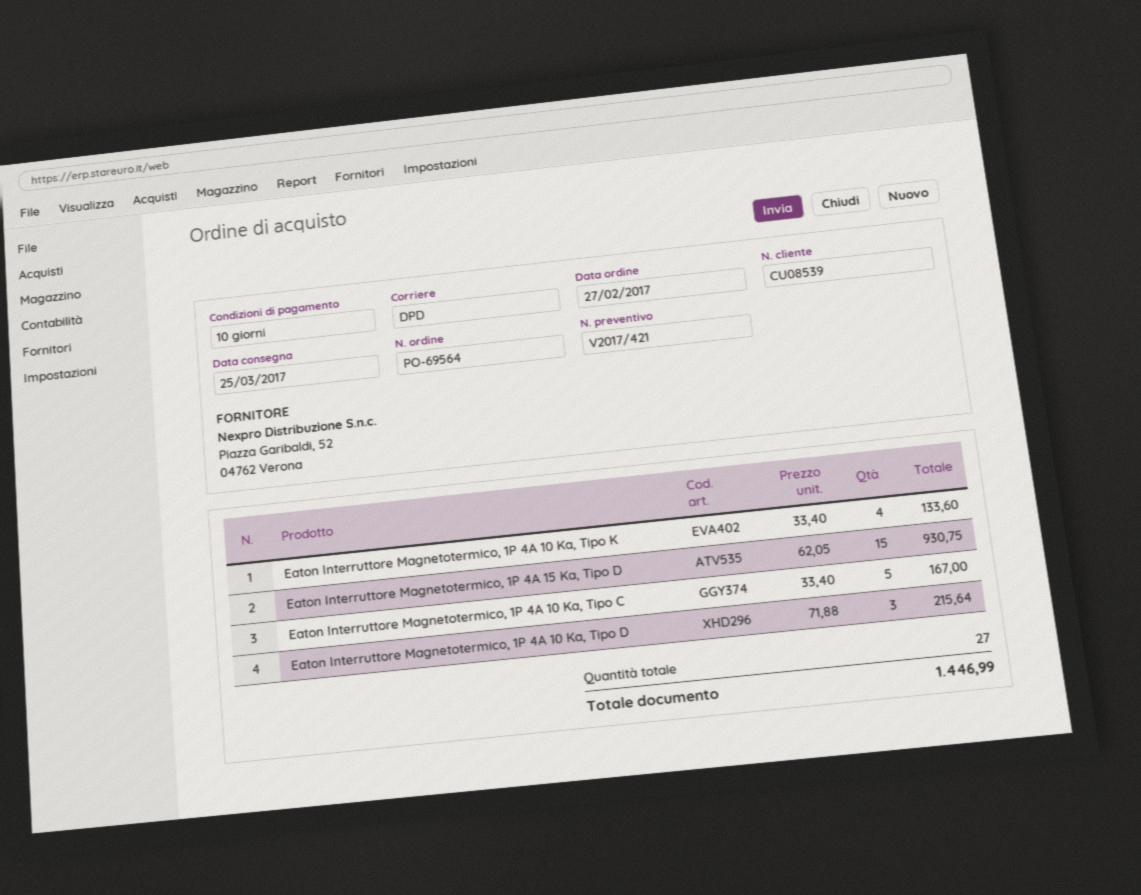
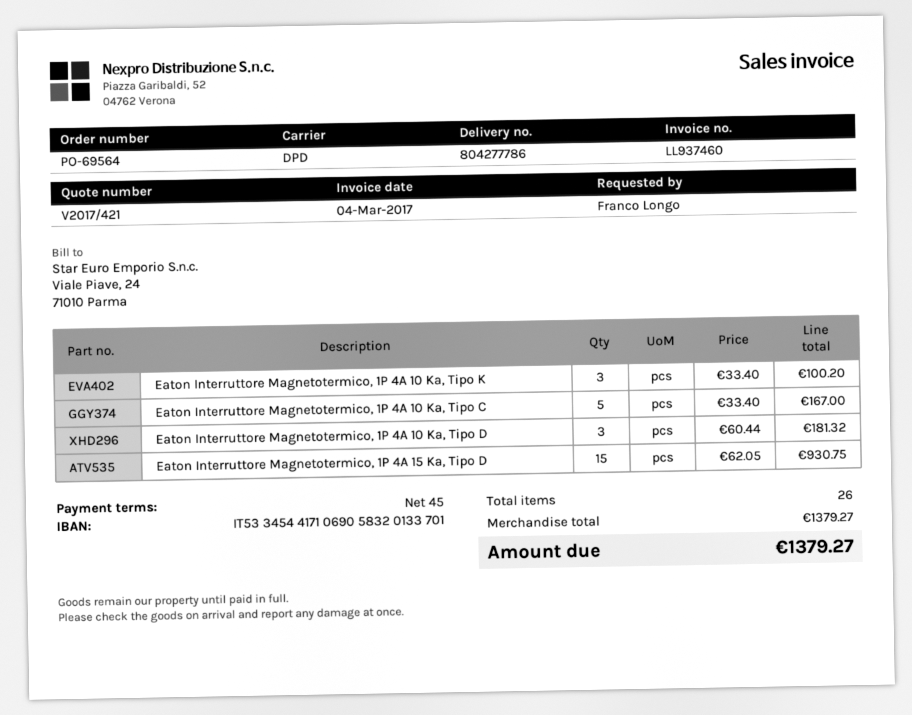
payment terms: 10 days -> 45 days
Eaton Interruttore Magnetotermico, 1P 4A 10 Ka, Tipo K: 4 x 33.40 = 133.60 -> 3 x 33.40 = 100.20
Eaton Interruttore Magnetotermico, 1P 4A 10 Ka, Tipo D: 3 x 71.88 = 215.64 -> 3 x 60.44 = 181.32
total quantity: 27 -> 26
total: 1446.99 -> 1379.27

